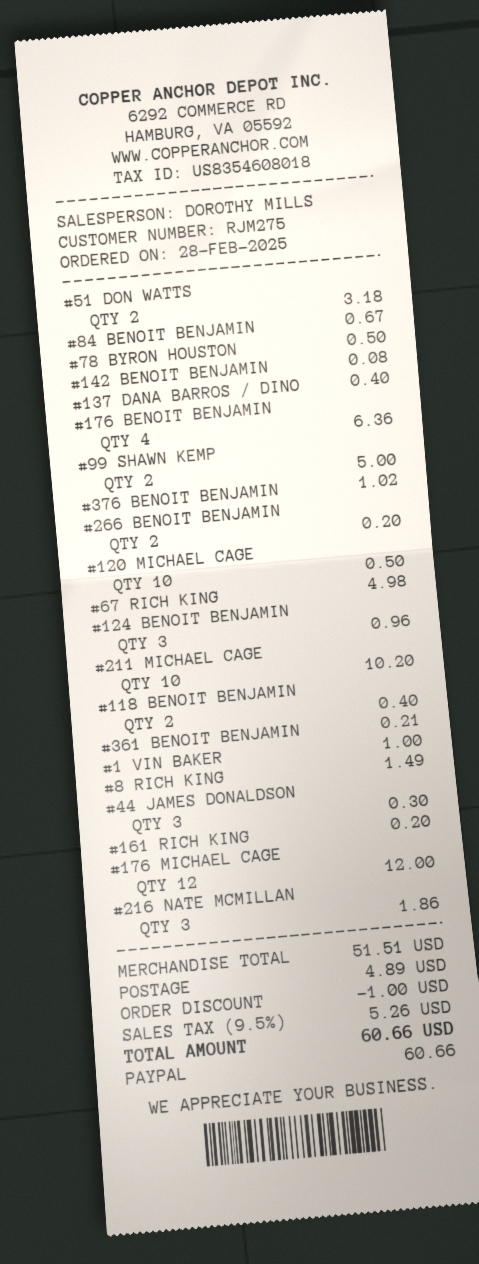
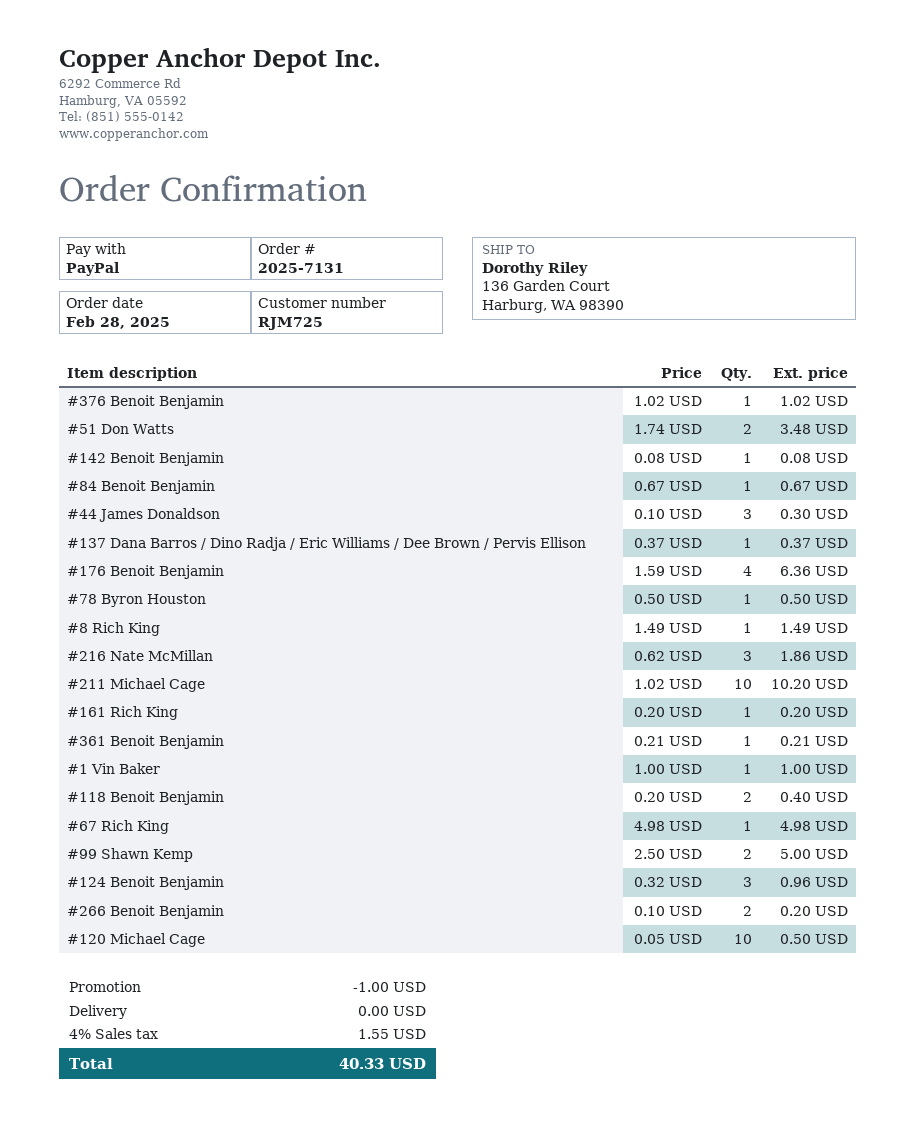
customer number: RJM275 -> RJM725
#51 DON WATTS: 2 for 3.18 -> 2 for 3.48
#137 DANA BARROS / DINO: 1 for 0.40 -> 1 for 0.37
#176 MICHAEL CAGE: 12 for 12.00 -> none
shipping: 4.89 -> 0.00
tax: 9.5% = 5.26 -> 4% = 1.55
total: 60.66 -> 40.33

